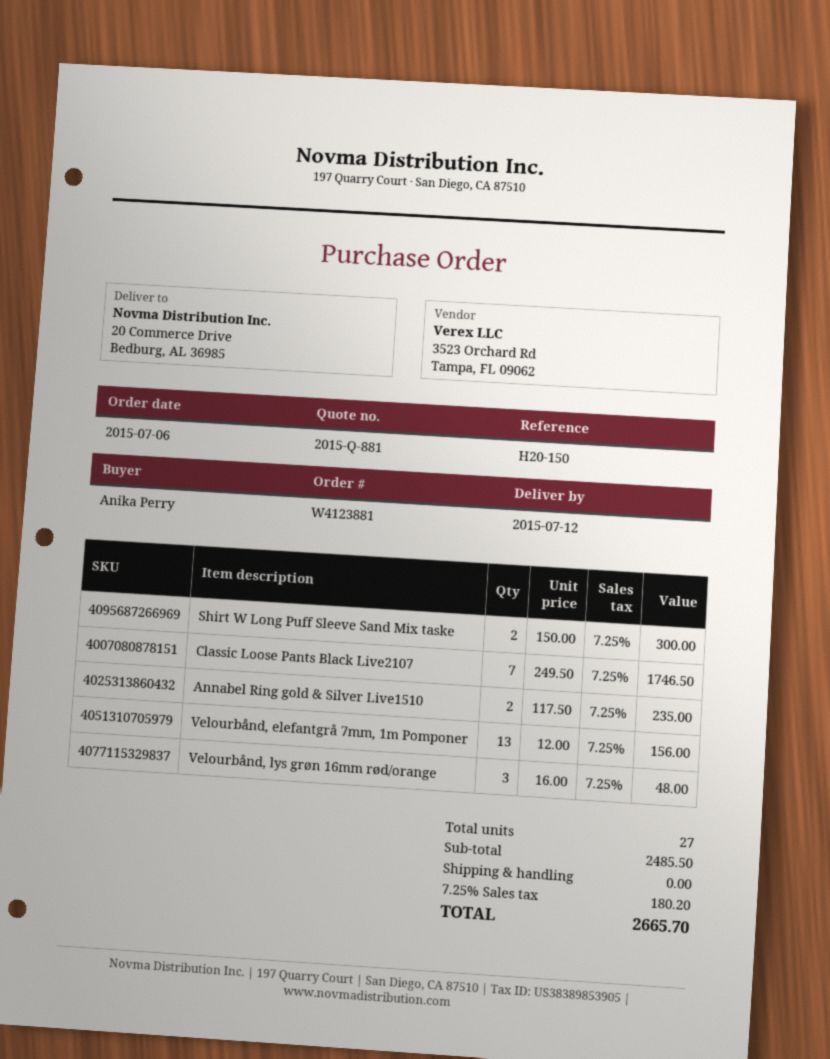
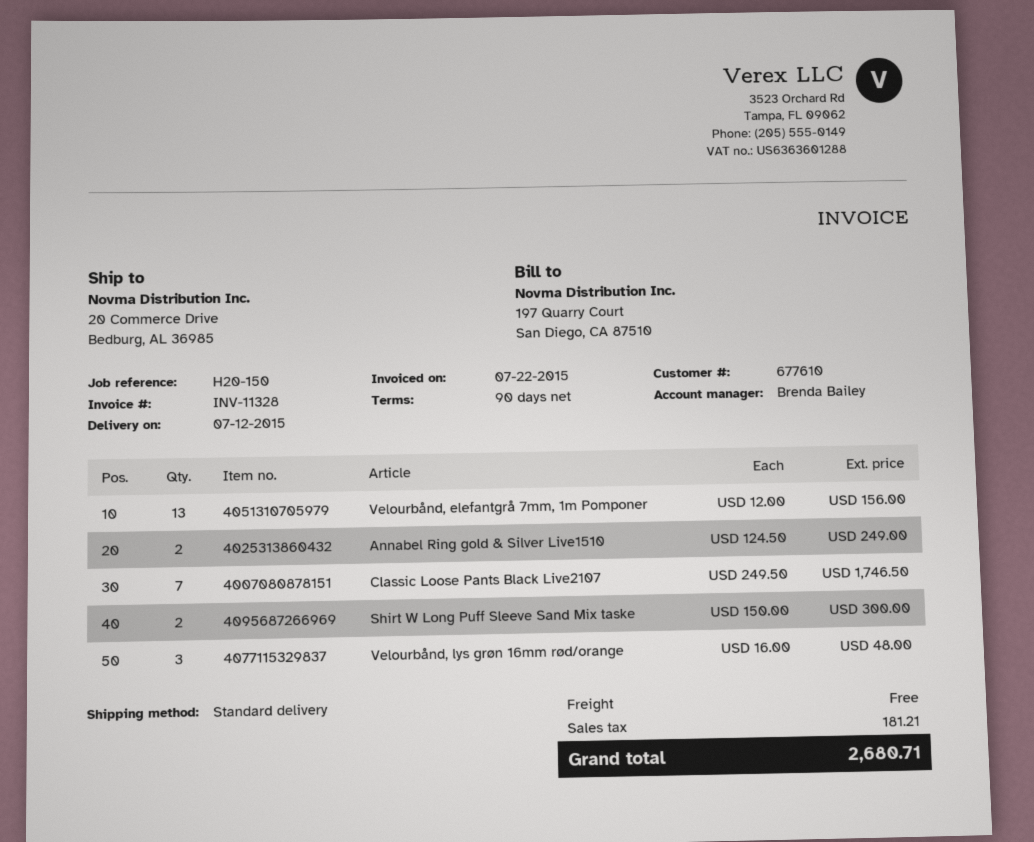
Annabel Ring gold & Silver Live1510: 2 x 117.50 = 235.00 -> 2 x 124.50 = 249.00
tax: 180.20 -> 181.21
total: 2665.70 -> 2680.71

